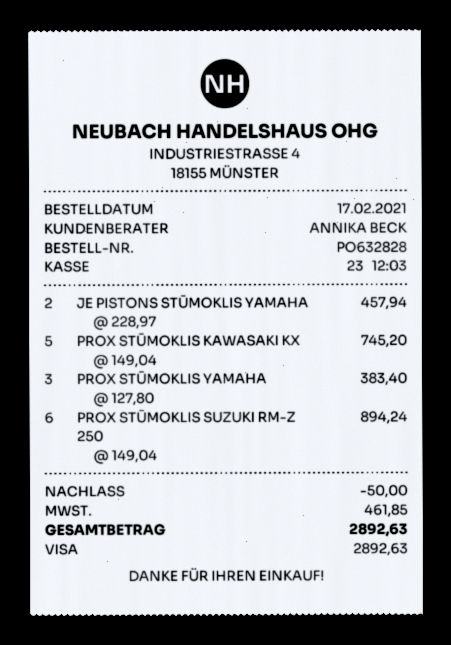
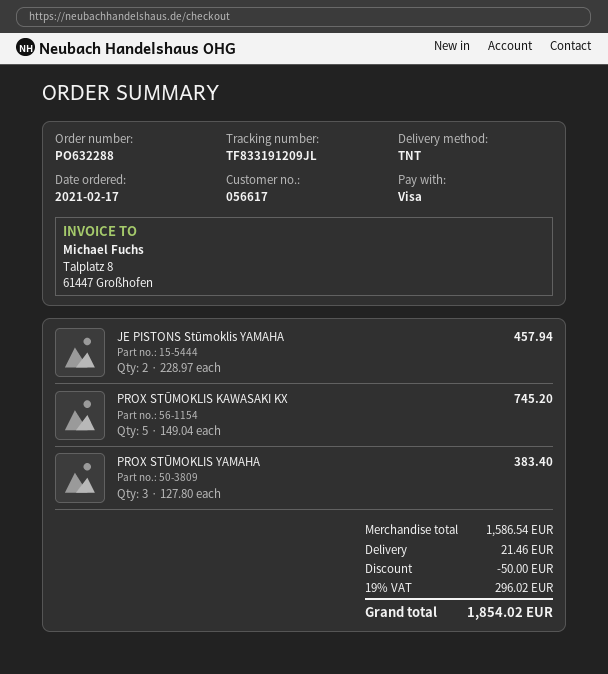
order number: PO632828 -> PO632288
PROX STŪMOKLIS SUZUKI RM-Z 250: 6 x 149.04 = 894.24 -> none
shipping: none -> 21.46
tax: 461.85 -> 296.02
total: 2892.63 -> 1854.02

